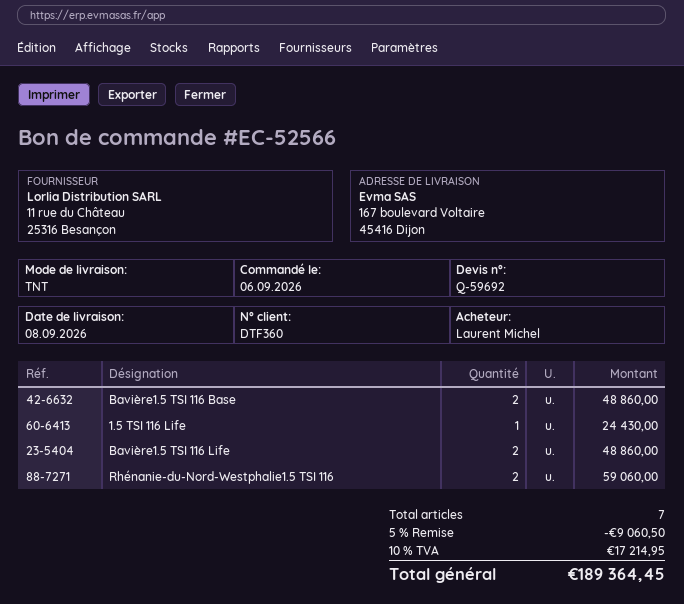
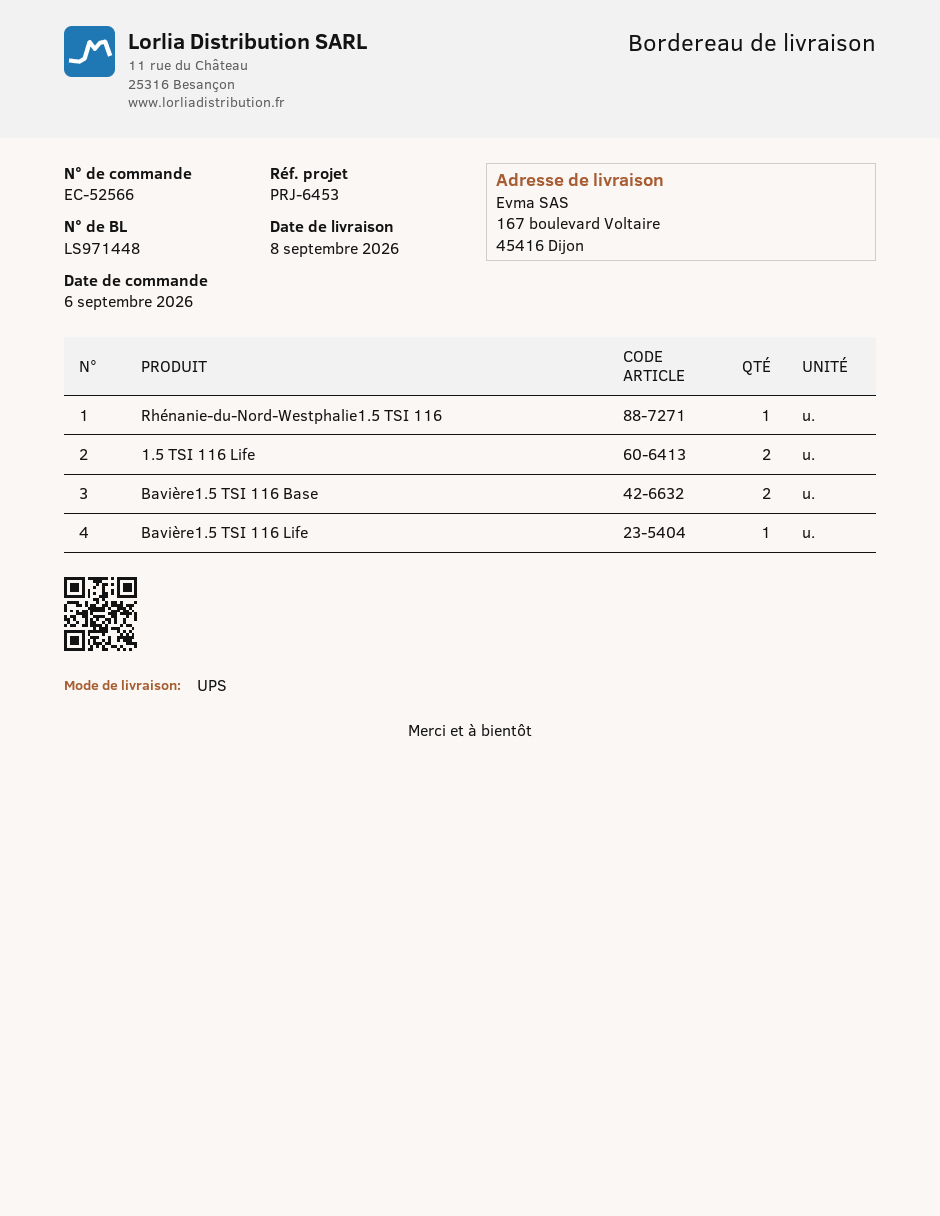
shipping method: TNT -> UPS
1.5 TSI 116 Life: 1 -> 2
Bavière1.5 TSI 116 Life: 2 -> 1
Rhénanie-du-Nord-Westphalie1.5 TSI 116: 2 -> 1

